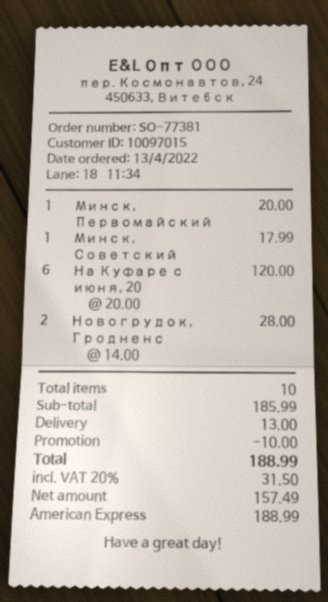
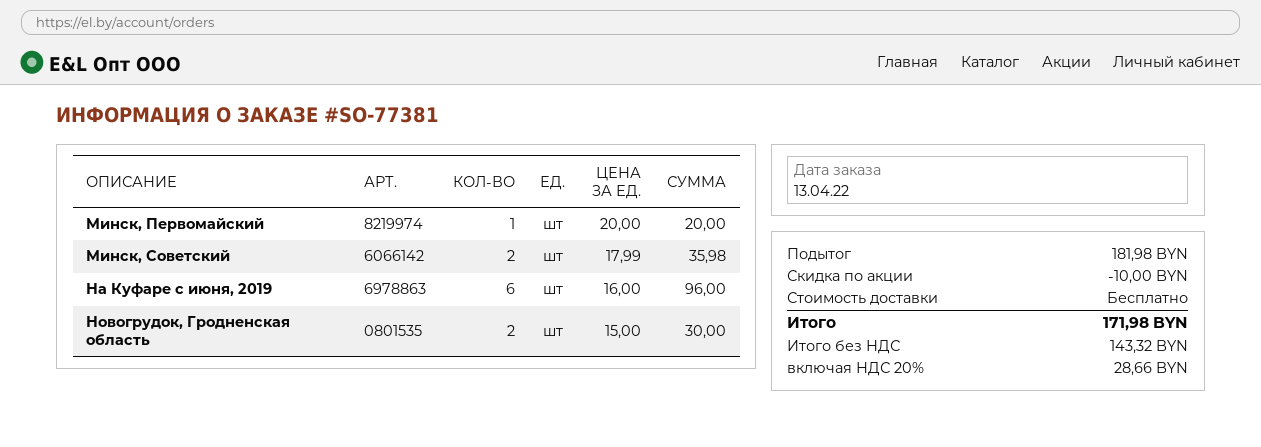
Минск, Советский: 1 x 17.99 = 17.99 -> 2 x 17.99 = 35.98
На Куфаре с июня, 20: 6 x 20.00 = 120.00 -> 6 x 16.00 = 96.00
Новогрудок, Гродненс: 2 x 14.00 = 28.00 -> 2 x 15.00 = 30.00
subtotal: 185.99 -> 181.98
shipping: 13.00 -> 0.00
net: 157.49 -> 143.32
tax: 20% = 31.50 -> 20% = 28.66
total: 188.99 -> 171.98

